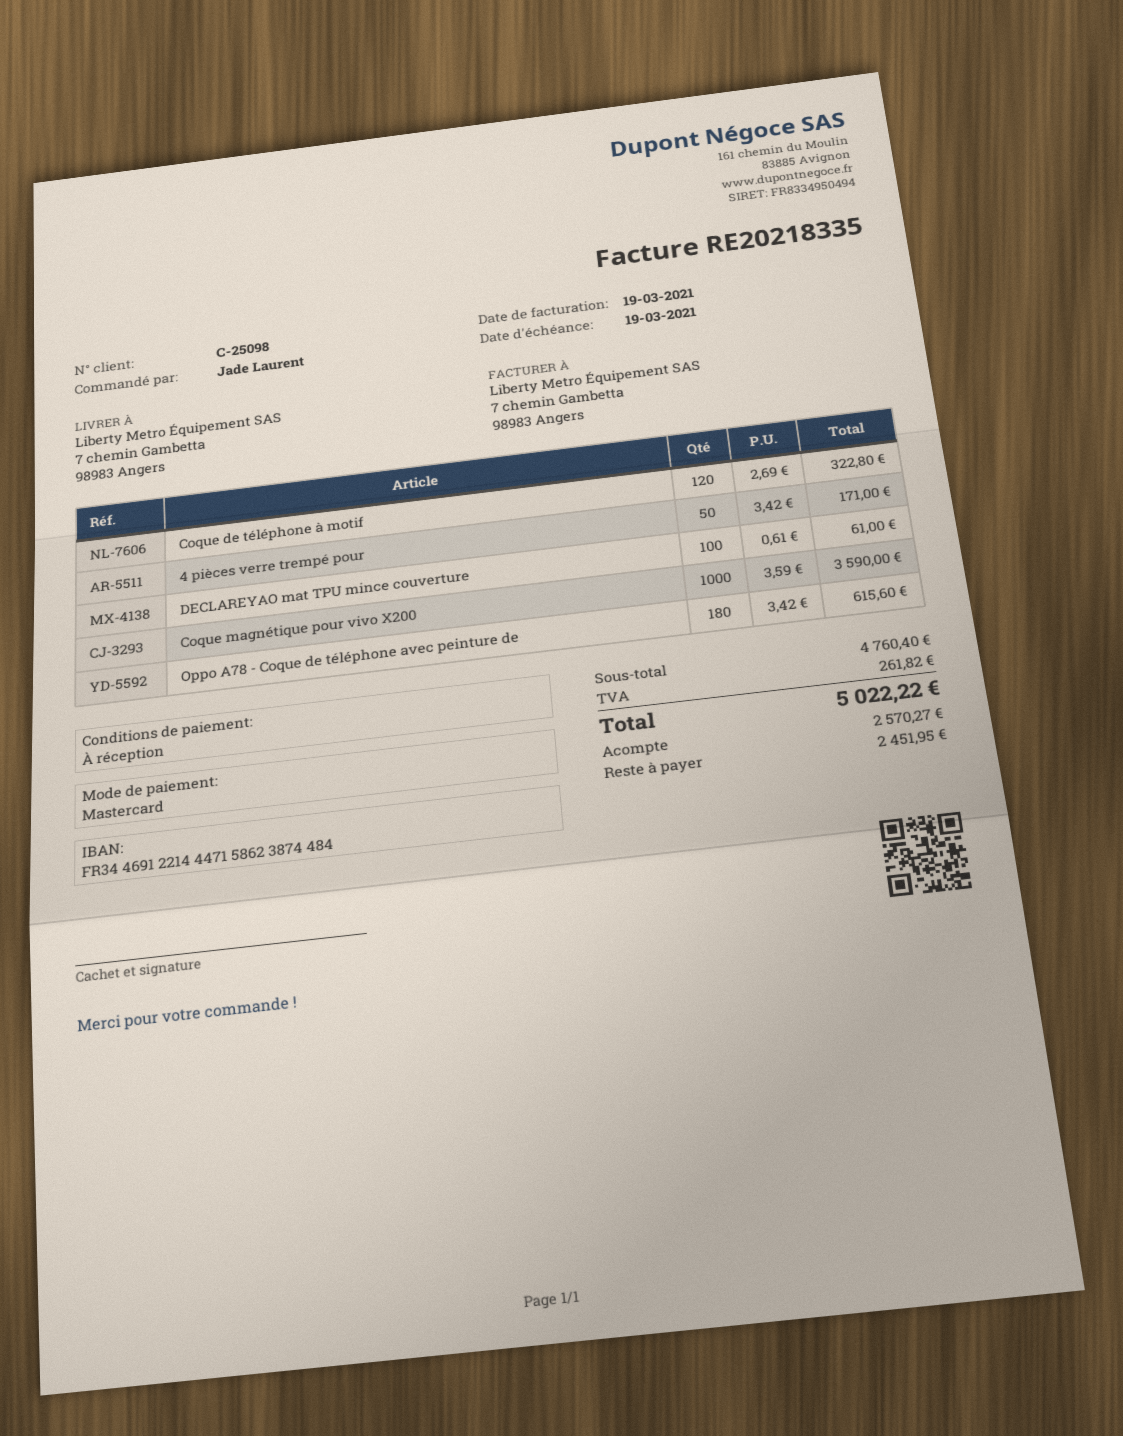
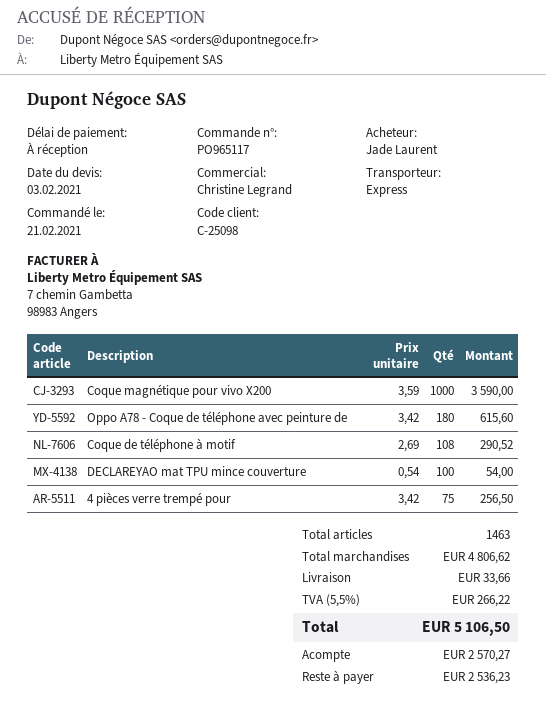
Coque de téléphone à motif: 120 x 2.69 = 322.80 -> 108 x 2.69 = 290.52
4 pièces verre trempé pour: 50 x 3.42 = 171.00 -> 75 x 3.42 = 256.50
DECLAREYAO mat TPU mince couverture: 100 x 0.61 = 61.00 -> 100 x 0.54 = 54.00
subtotal: 4760.40 -> 4806.62
shipping: none -> 33.66
tax: 261.82 -> 266.22
total: 5022.22 -> 5106.50
balance: 2451.95 -> 2536.23

